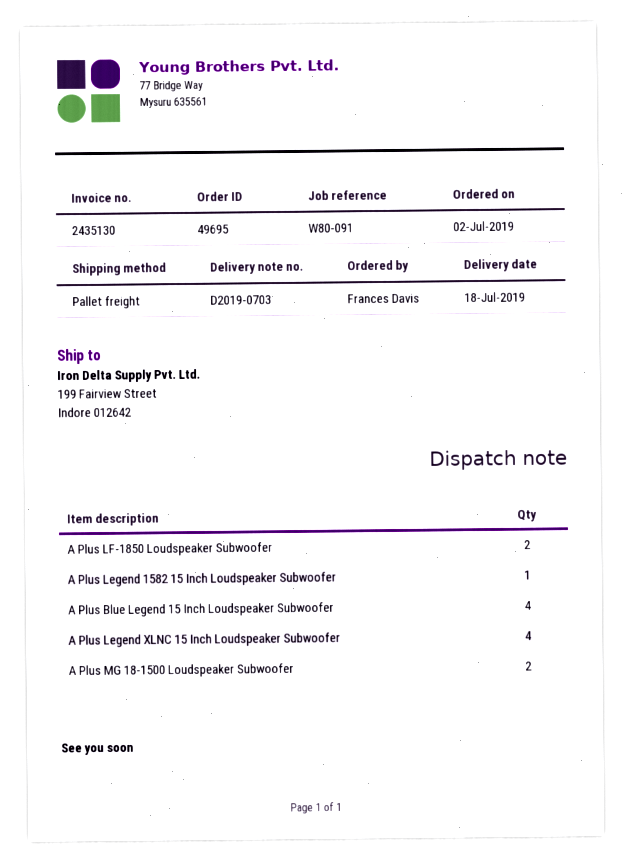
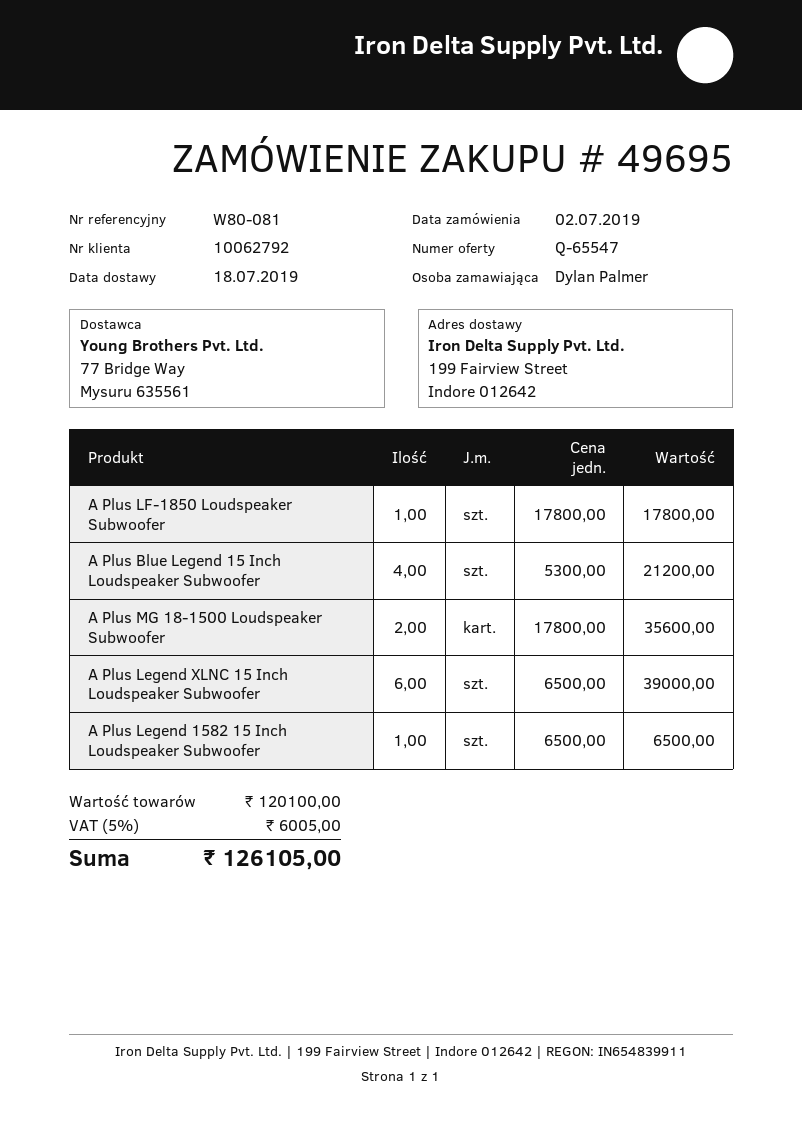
reference: W80-091 -> W80-081
ordered by: Frances Davis -> Dylan Palmer
A Plus LF-1850 Loudspeaker Subwoofer: 2 -> 1
A Plus Legend XLNC 15 Inch Loudspeaker Subwoofer: 4 -> 6

